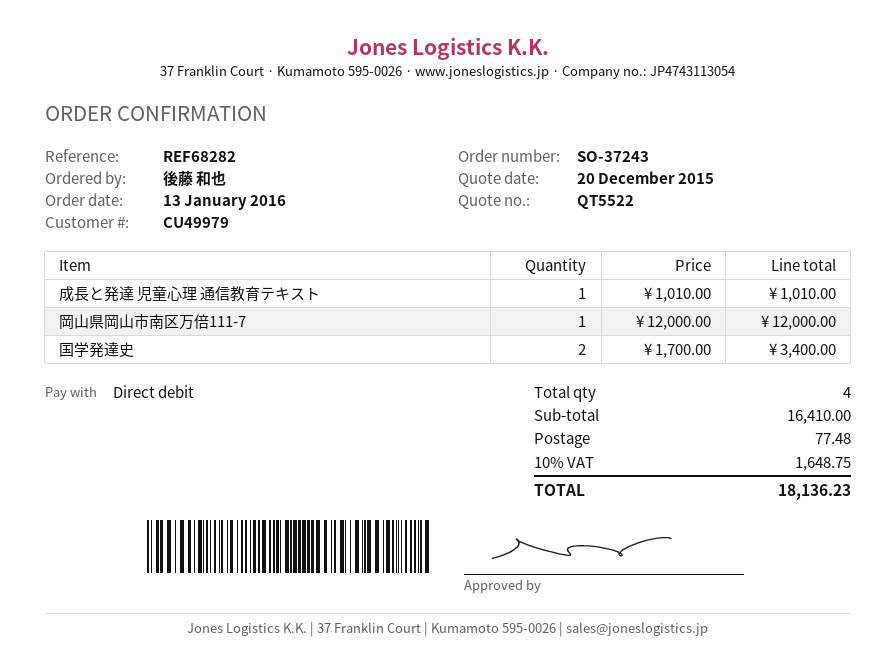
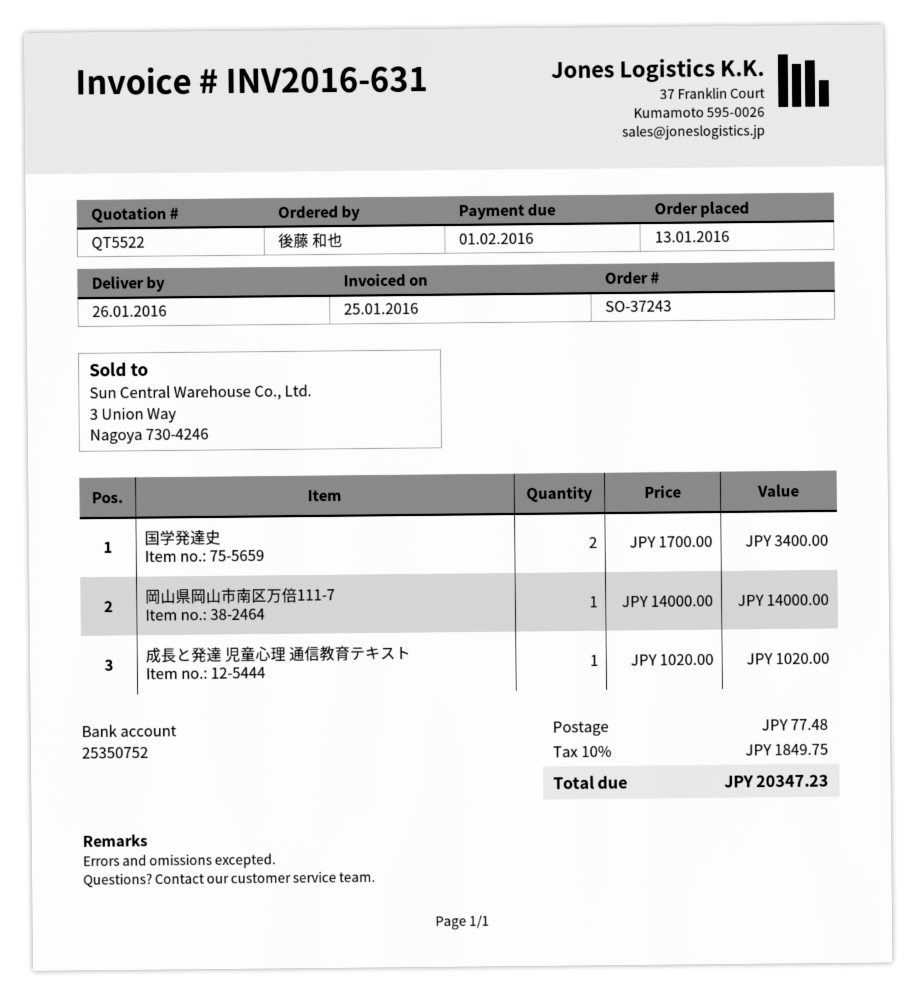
成長と発達 児童心理 通信教育テキスト: 1 x 1010.00 = 1010.00 -> 1 x 1020.00 = 1020.00
岡山県岡山市南区万倍111-7: 1 x 12000.00 = 12000.00 -> 1 x 14000.00 = 14000.00
tax: 10% = 1648.75 -> 10% = 1849.75
total: 18136.23 -> 20347.23

